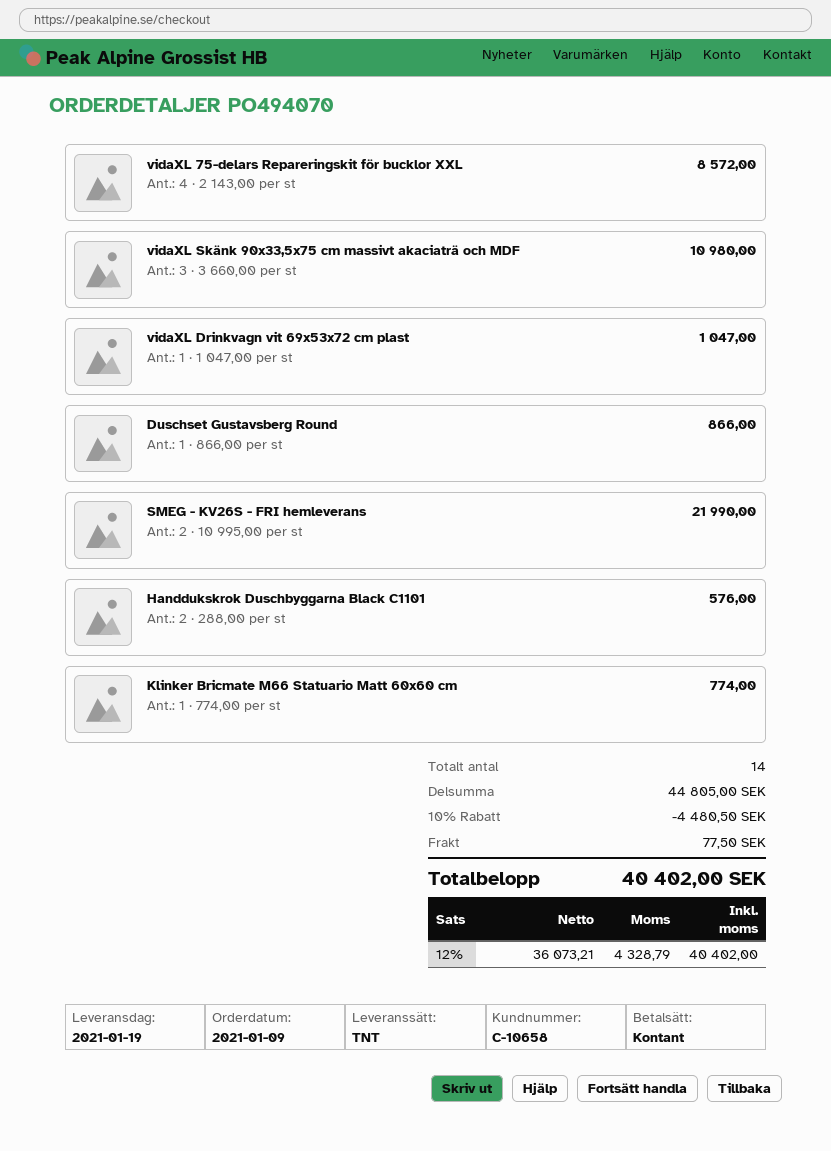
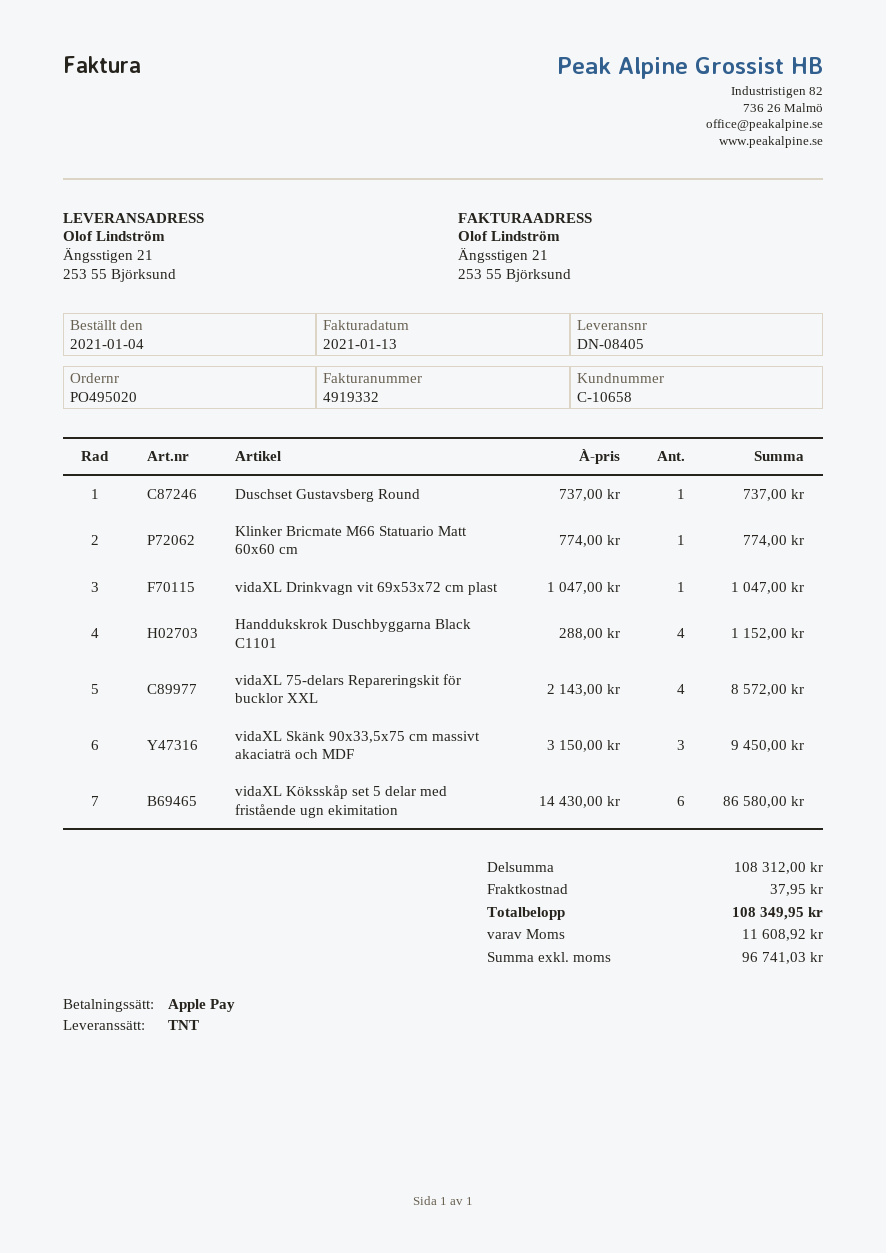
order number: PO494070 -> PO495020
order date: 2021-01-09 -> 2021-01-04
payment method: cash -> Apple Pay
vidaXL Skänk 90x33,5x75 cm massivt akaciaträ och MDF: 3 x 3660.00 = 10980.00 -> 3 x 3150.00 = 9450.00
Duschset Gustavsberg Round: 1 x 866.00 = 866.00 -> 1 x 737.00 = 737.00
SMEG - KV26S - FRI hemleverans: 2 x 10995.00 = 21990.00 -> none
Handdukskrok Duschbyggarna Black C1101: 2 x 288.00 = 576.00 -> 4 x 288.00 = 1152.00
vidaXL Köksskåp set 5 delar med fristående ugn ekimitation: none -> 6 x 14430.00 = 86580.00
subtotal: 44805.00 -> 108312.00
discount: 10% = 4480.50 -> none
shipping: 77.50 -> 37.95
net: 36073.21 -> 96741.03
tax: 4328.79 -> 11608.92
total: 40402.00 -> 108349.95

